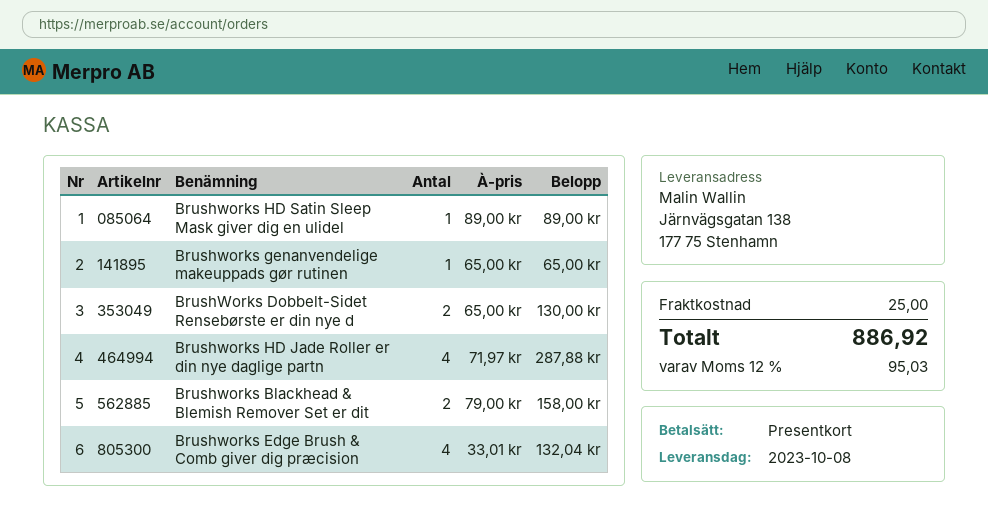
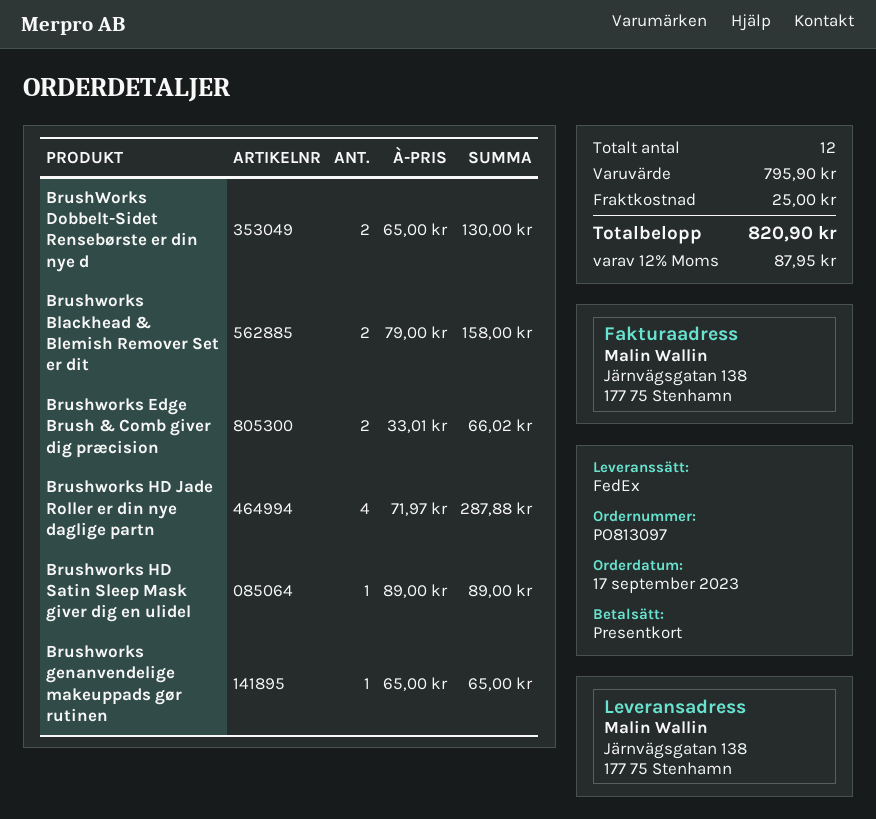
Brushworks Edge Brush & Comb giver dig præcision: 4 x 33.01 = 132.04 -> 2 x 33.01 = 66.02
tax: 12% = 95.03 -> 12% = 87.95
total: 886.92 -> 820.90

